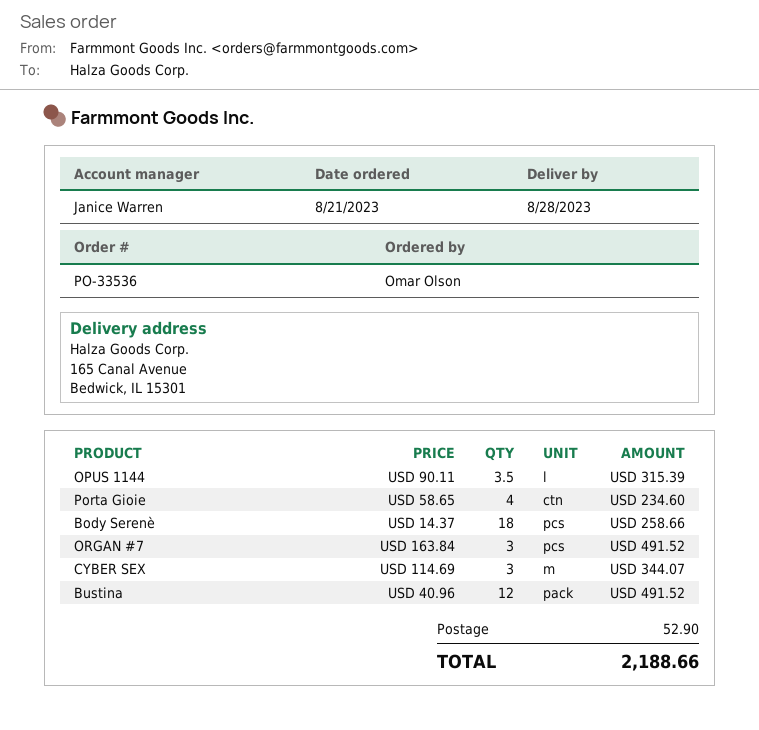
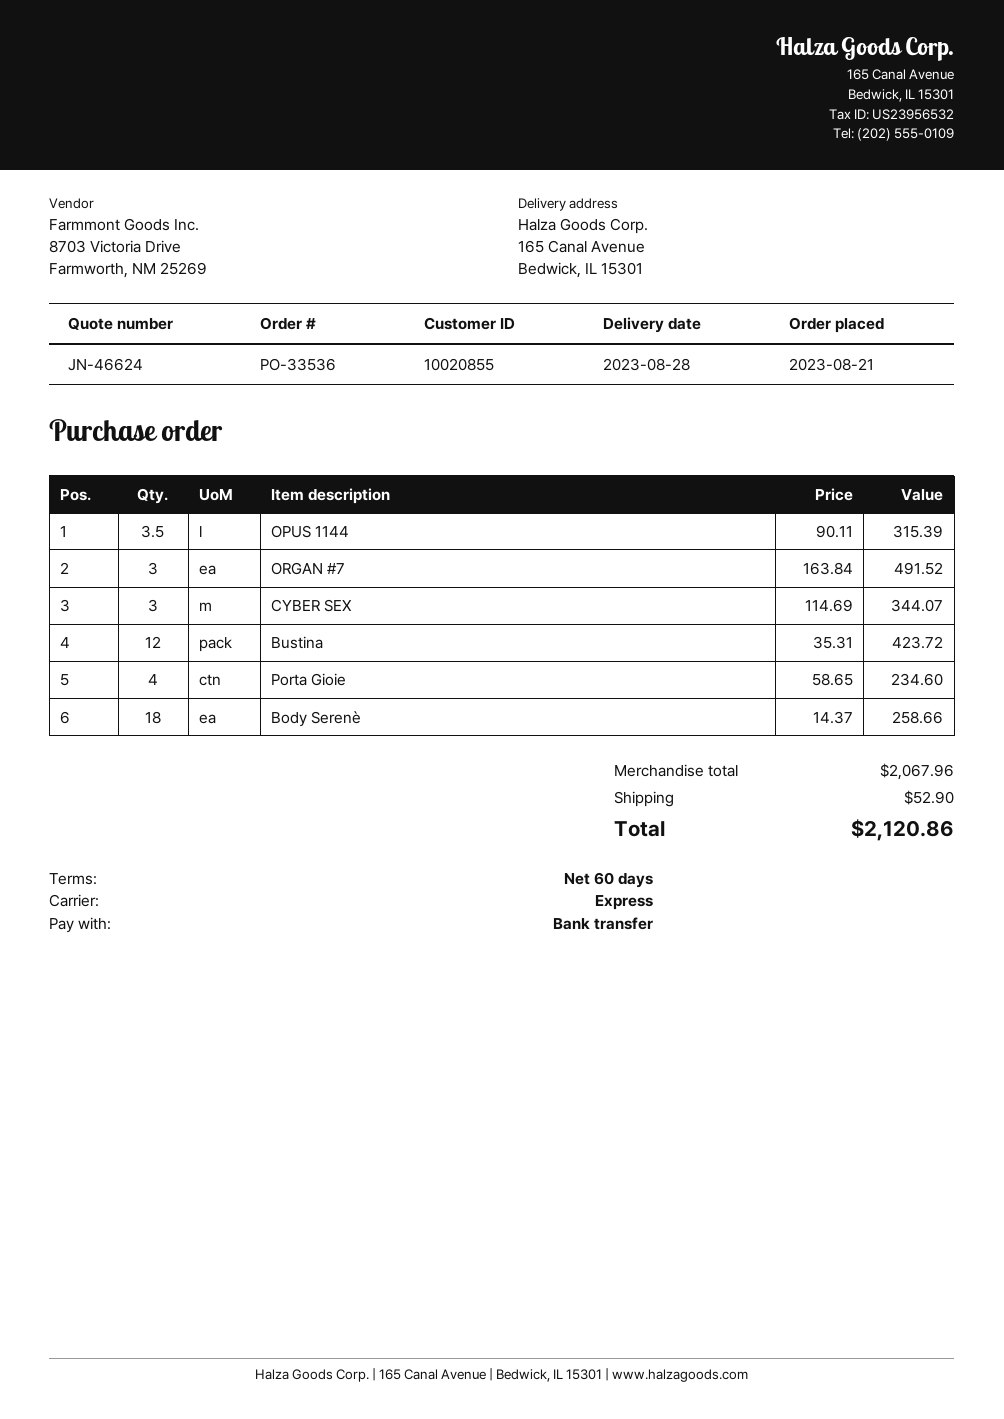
Bustina: 12 x 40.96 = 491.52 -> 12 x 35.31 = 423.72
total: 2188.66 -> 2120.86

